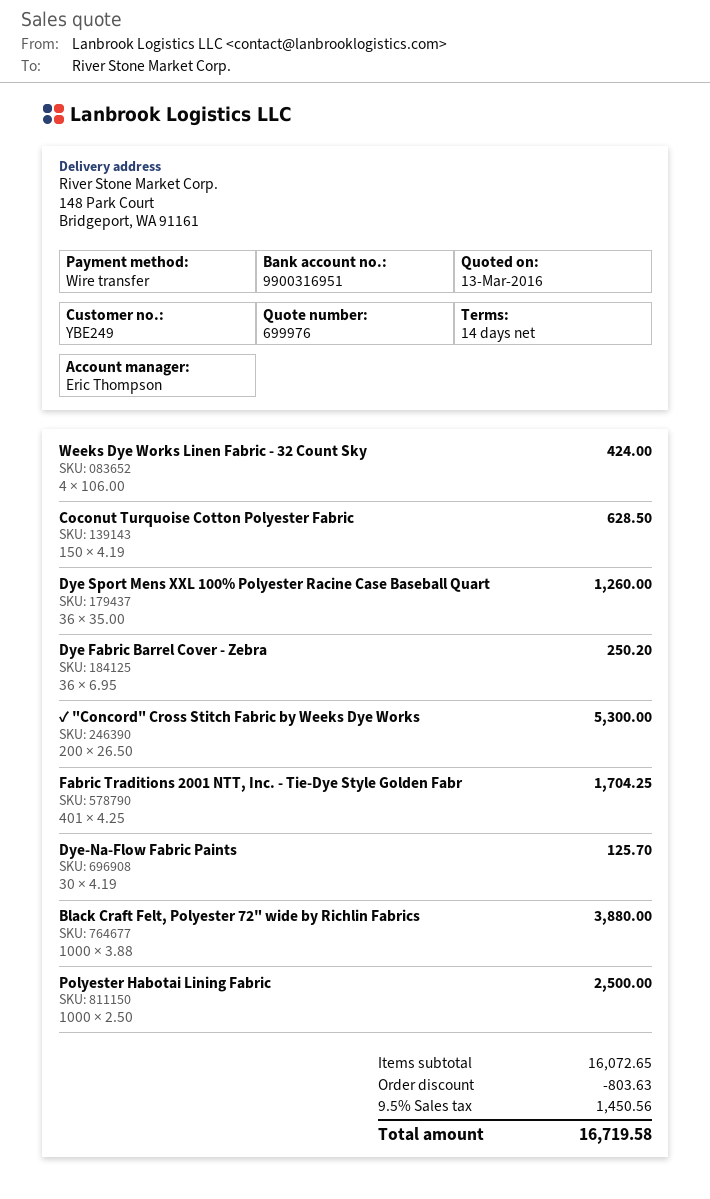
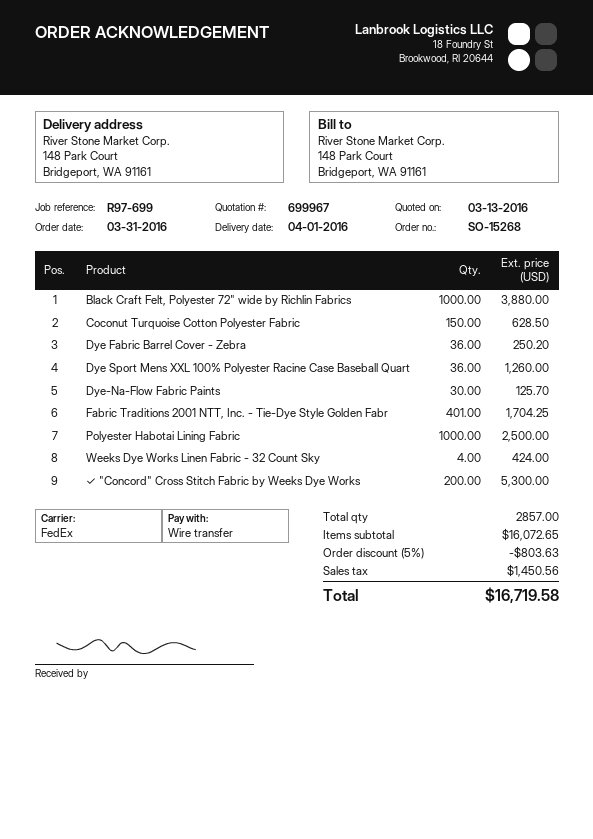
quote number: 699976 -> 699967

